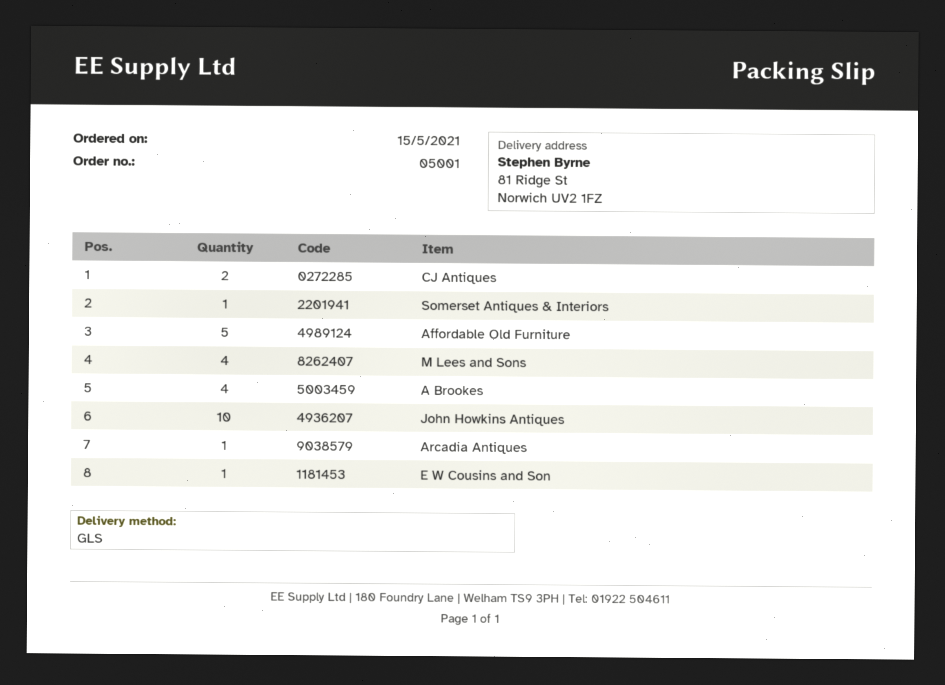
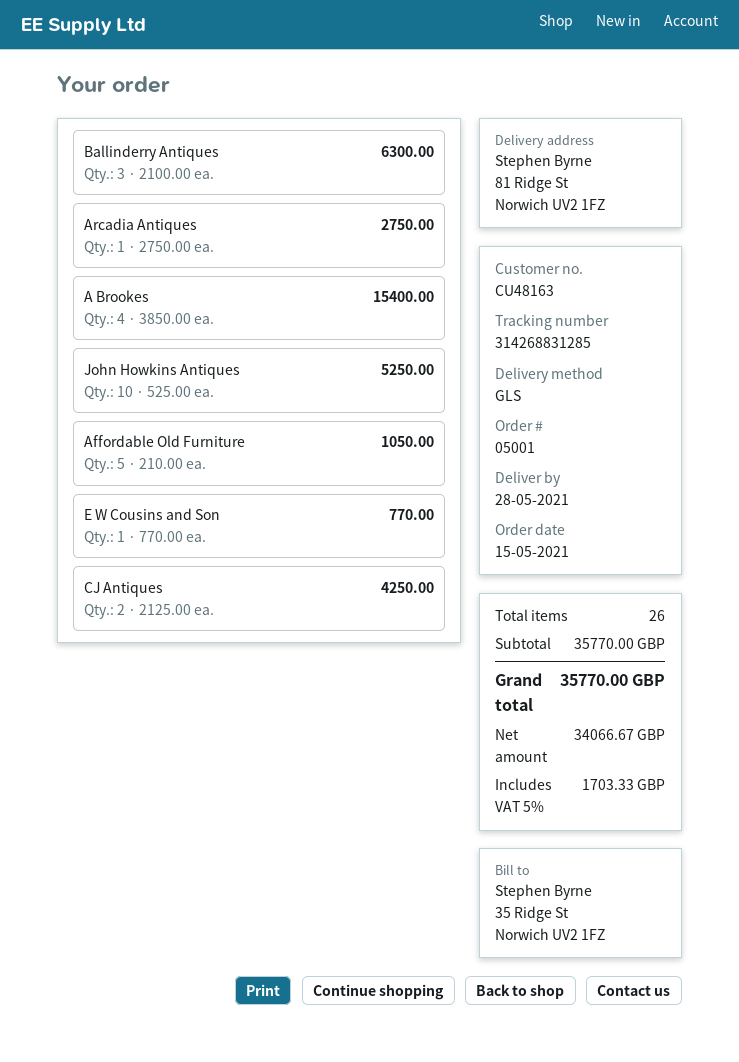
Somerset Antiques & Interiors: 1 -> none
M Lees and Sons: 4 -> none
Ballinderry Antiques: none -> 3

